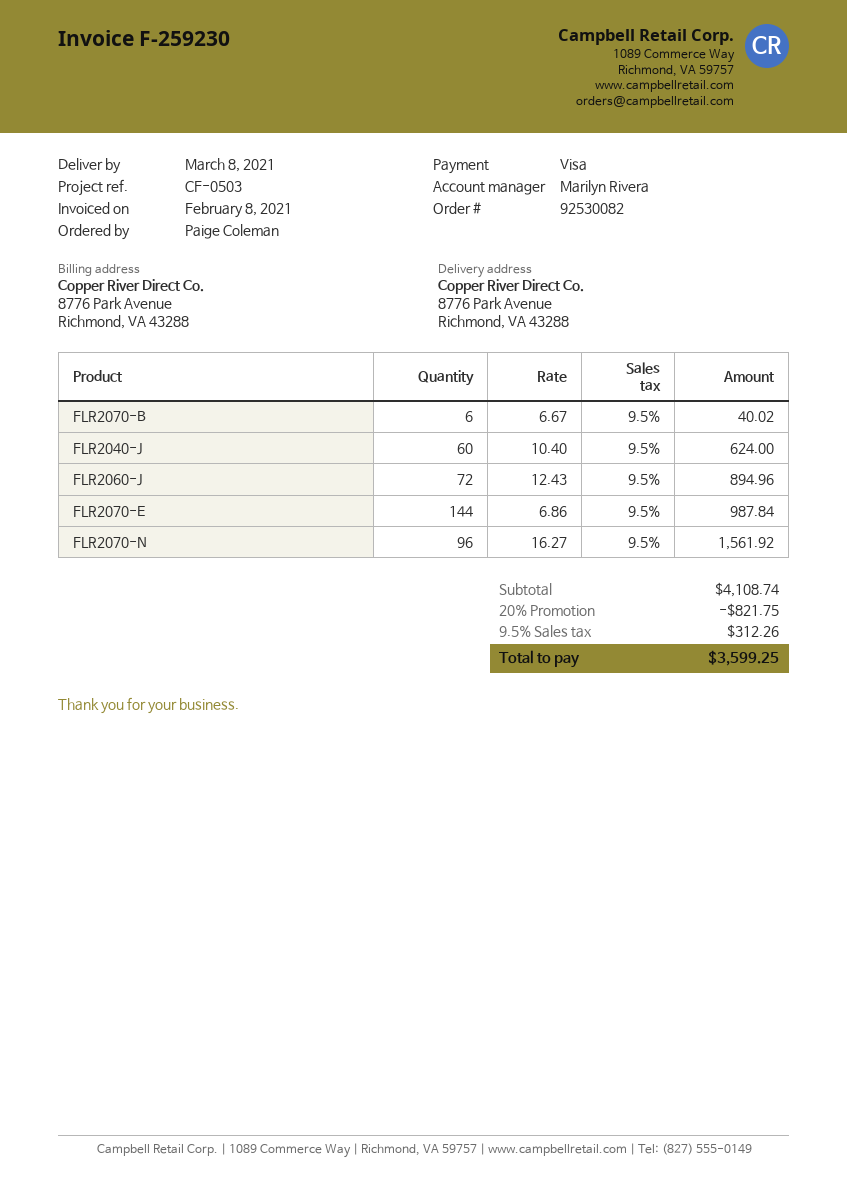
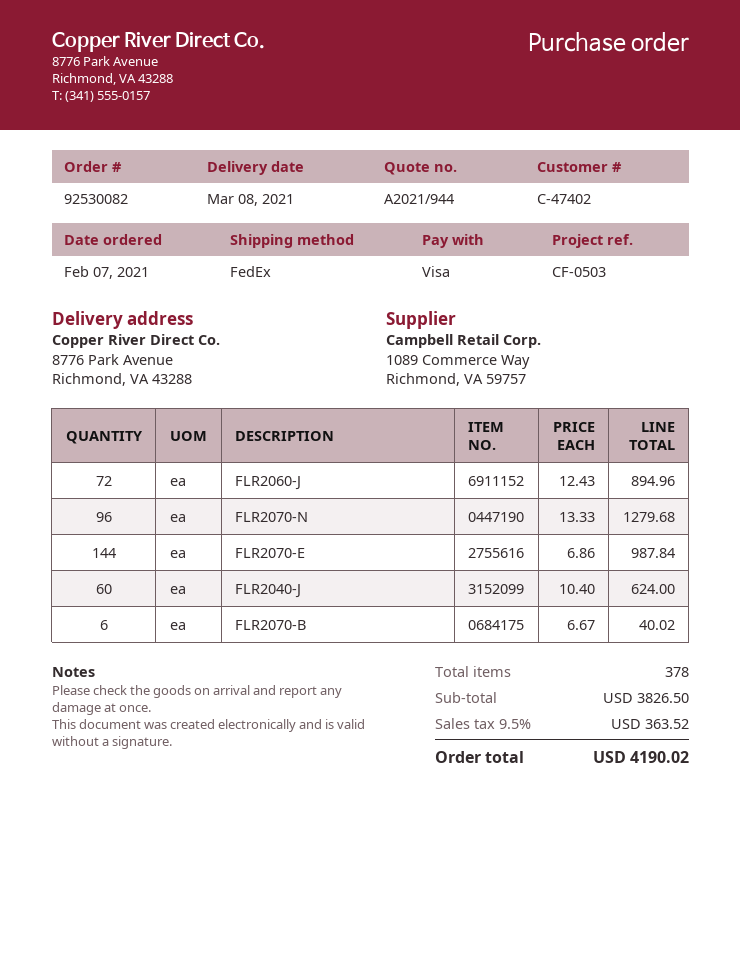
FLR2070-N: 96 x 16.27 = 1561.92 -> 96 x 13.33 = 1279.68
subtotal: 4108.74 -> 3826.50
discount: 20% = 821.75 -> none
tax: 9.5% = 312.26 -> 9.5% = 363.52
total: 3599.25 -> 4190.02

